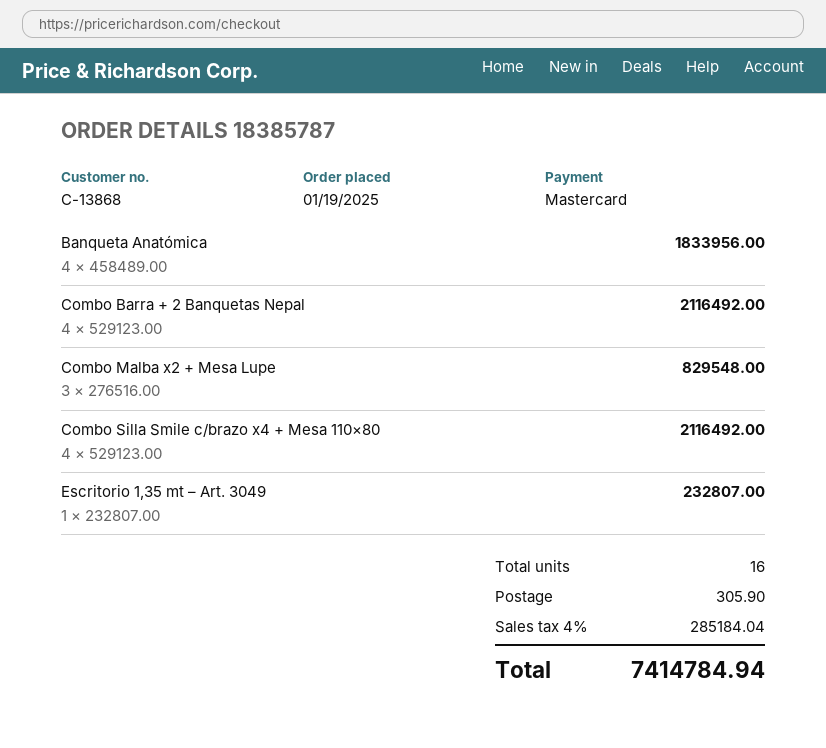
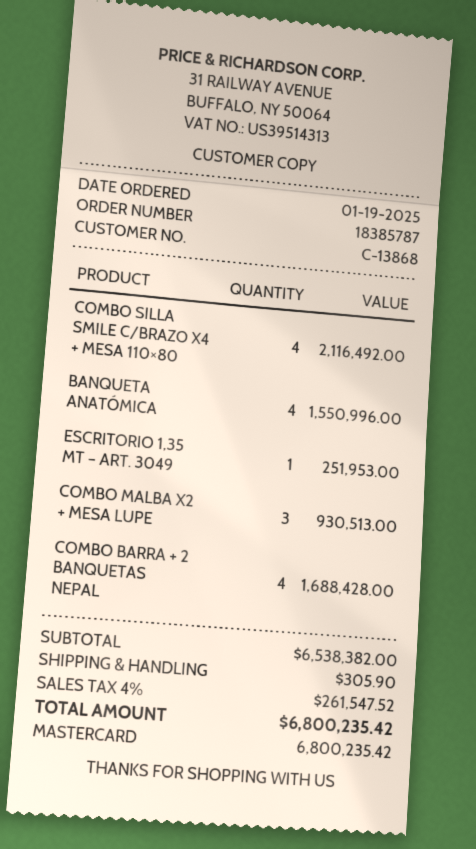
Banqueta Anatómica: 4 for 1833956.00 -> 4 for 1550996.00
Combo Barra + 2 Banquetas Nepal: 4 for 2116492.00 -> 4 for 1688428.00
Combo Malba x2 + Mesa Lupe: 3 for 829548.00 -> 3 for 930513.00
Escritorio 1,35 mt – Art. 3049: 1 for 232807.00 -> 1 for 251953.00
tax: 4% = 285184.04 -> 4% = 261547.52
total: 7414784.94 -> 6800235.42

